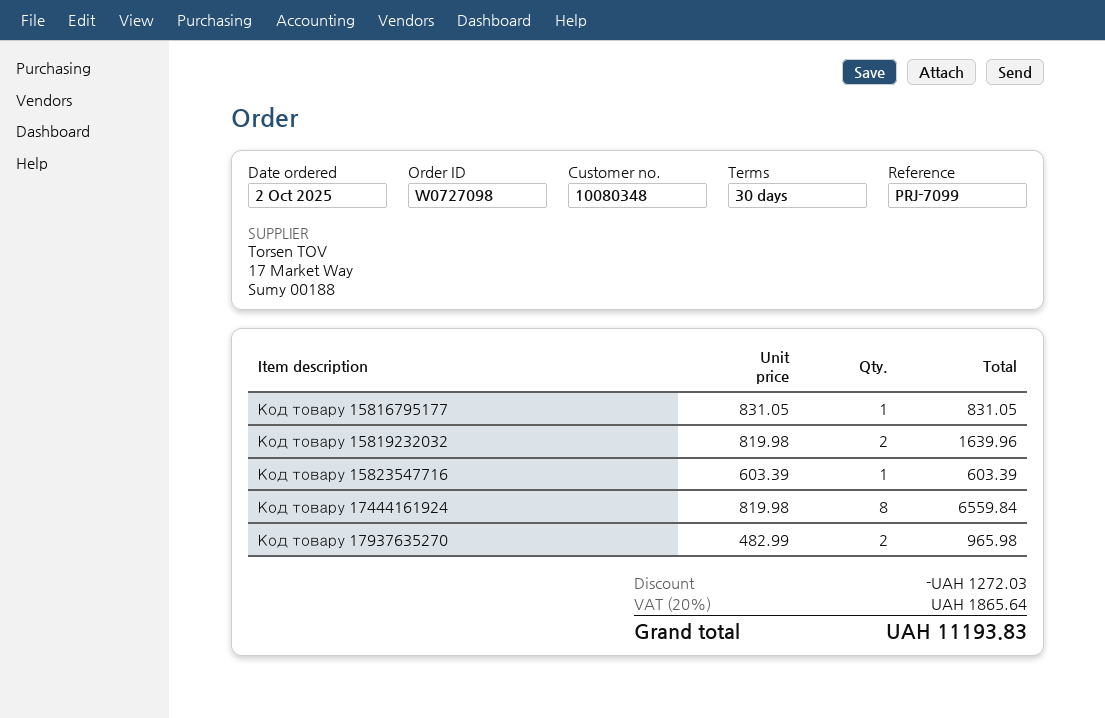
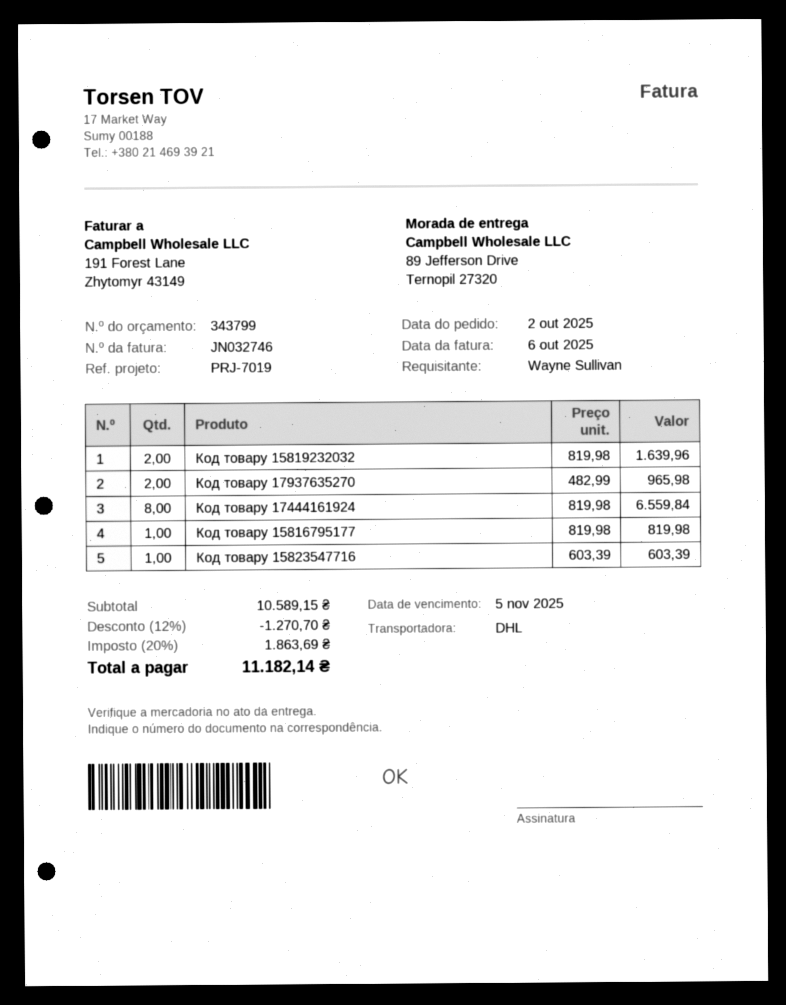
reference: PRJ-7099 -> PRJ-7019
Код товару 15816795177: 1 x 831.05 = 831.05 -> 1 x 819.98 = 819.98
discount: 1272.03 -> 1270.70
tax: 20% = 1865.64 -> 20% = 1863.69
total: 11193.83 -> 11182.14

